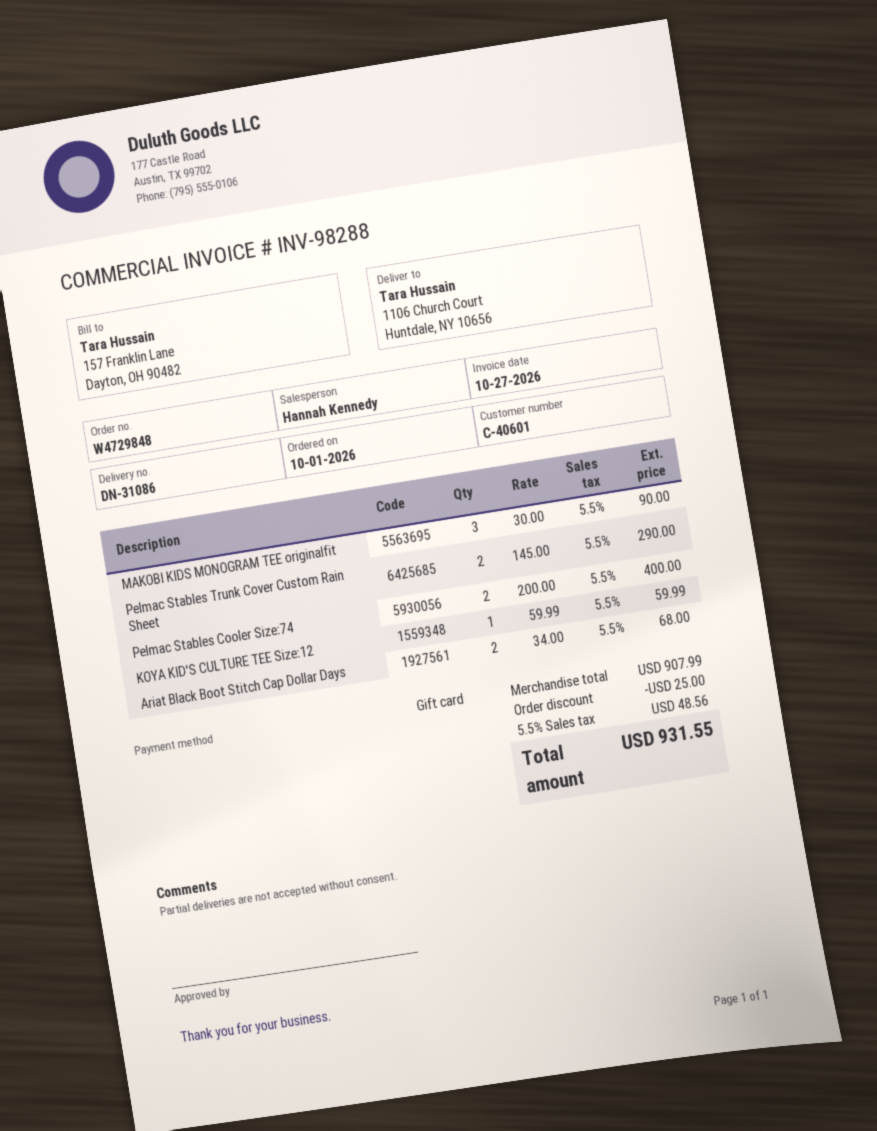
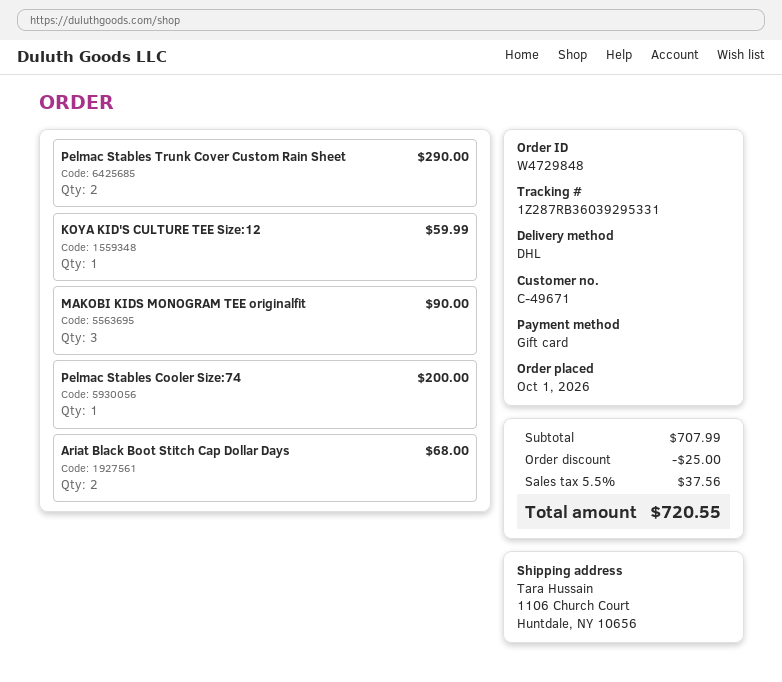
customer number: C-40601 -> C-49671
Pelmac Stables Cooler Size:74: 2 for 400.00 -> 1 for 200.00
subtotal: 907.99 -> 707.99
tax: 5.5% = 48.56 -> 5.5% = 37.56
total: 931.55 -> 720.55

